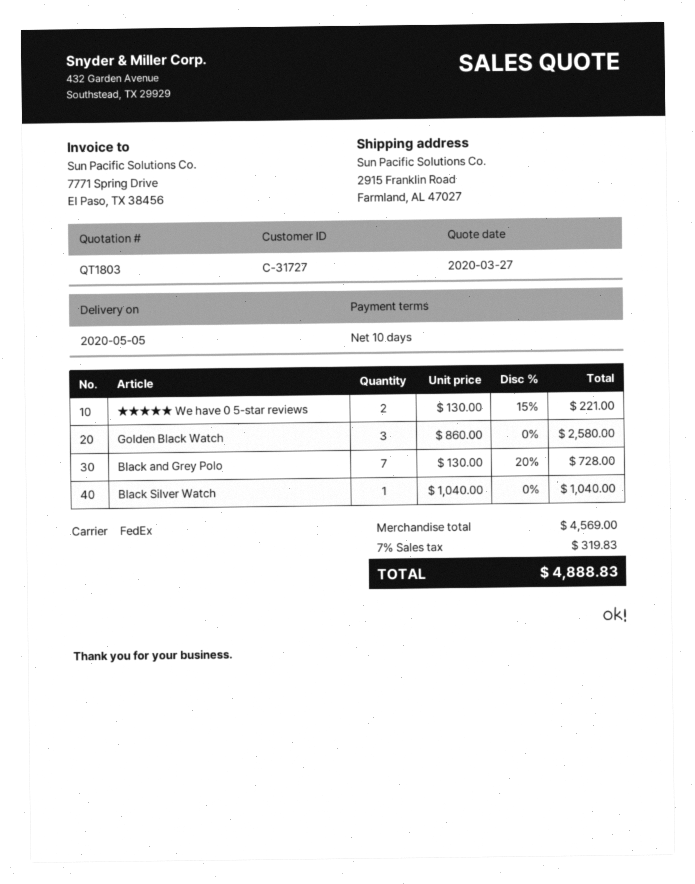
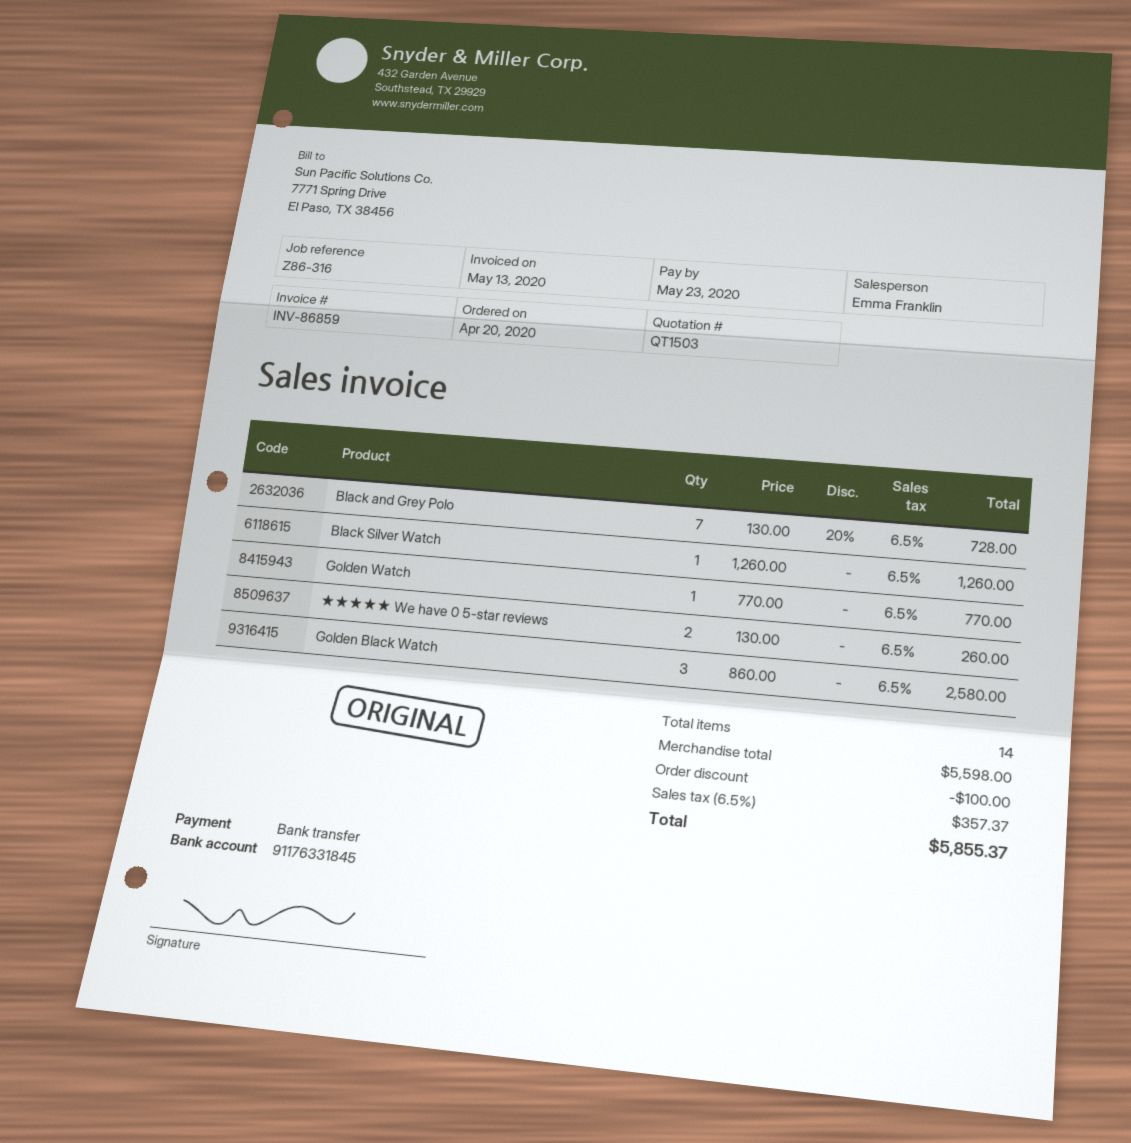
quote number: QT1803 -> QT1503
★★★★★ We have 0 5-star reviews: 2 x 130.00 - 15% = 221.00 -> 2 x 130.00 = 260.00
Black Silver Watch: 1 x 1040.00 = 1040.00 -> 1 x 1260.00 = 1260.00
Golden Watch: none -> 1 x 770.00 = 770.00
subtotal: 4569.00 -> 5598.00
discount: none -> 100.00
tax: 7% = 319.83 -> 6.5% = 357.37
total: 4888.83 -> 5855.37

